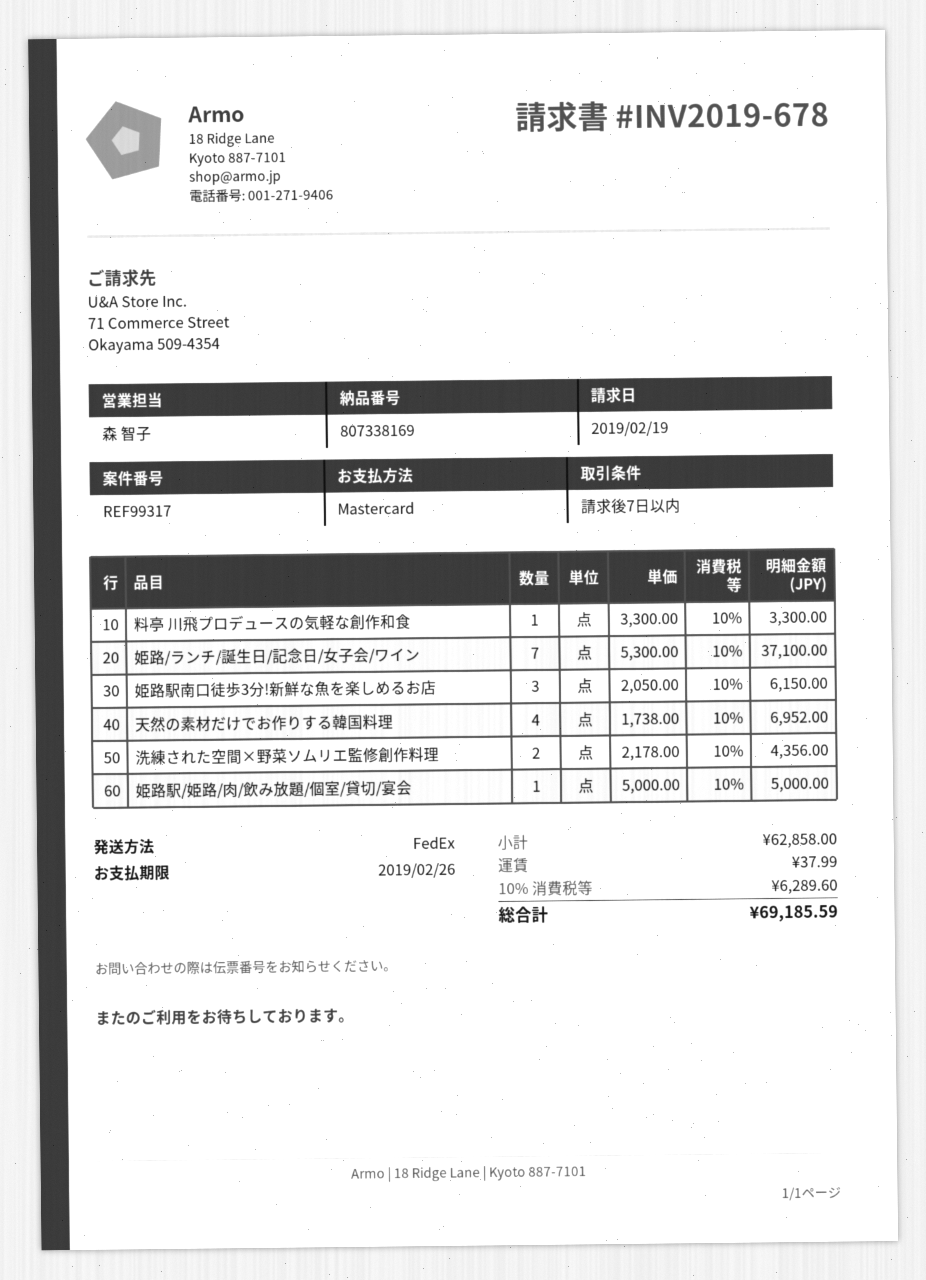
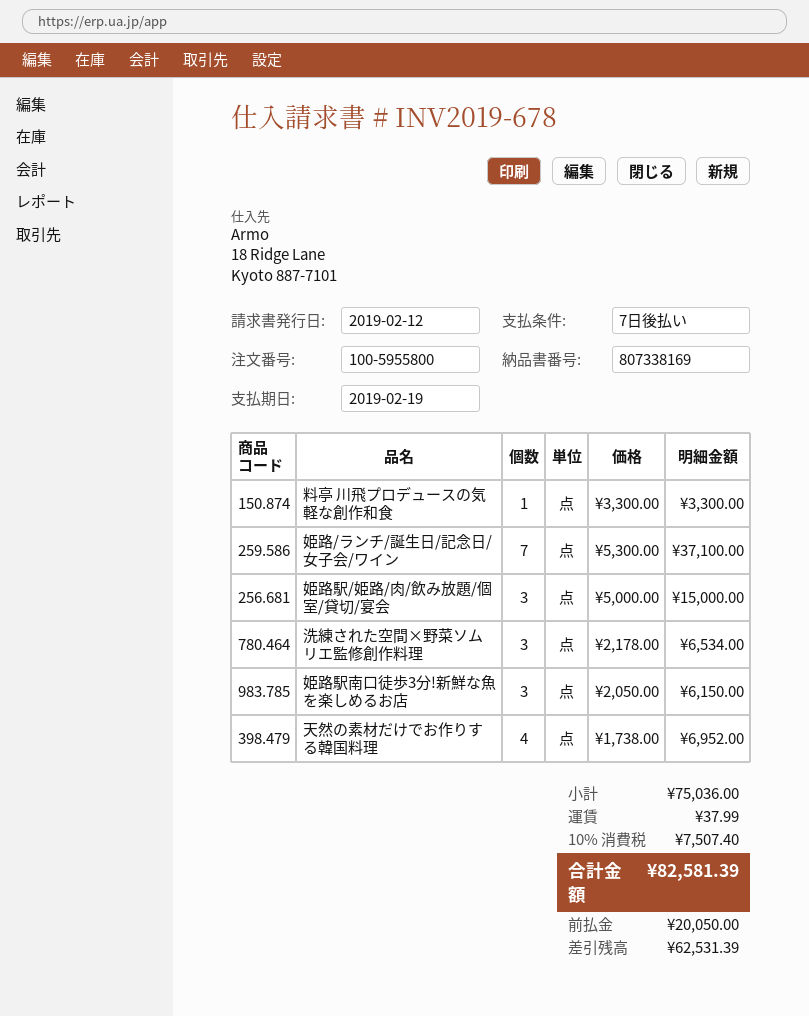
invoice date: 2019-02-19 -> 2019-02-12
due date: 2019-02-26 -> 2019-02-19
洗練された空間×野菜ソムリエ監修創作料理: 2 x 2178.00 = 4356.00 -> 3 x 2178.00 = 6534.00
姫路駅/姫路/肉/飲み放題/個室/貸切/宴会: 1 x 5000.00 = 5000.00 -> 3 x 5000.00 = 15000.00
subtotal: 62858.00 -> 75036.00
tax: 10% = 6289.60 -> 10% = 7507.40
total: 69185.59 -> 82581.39

